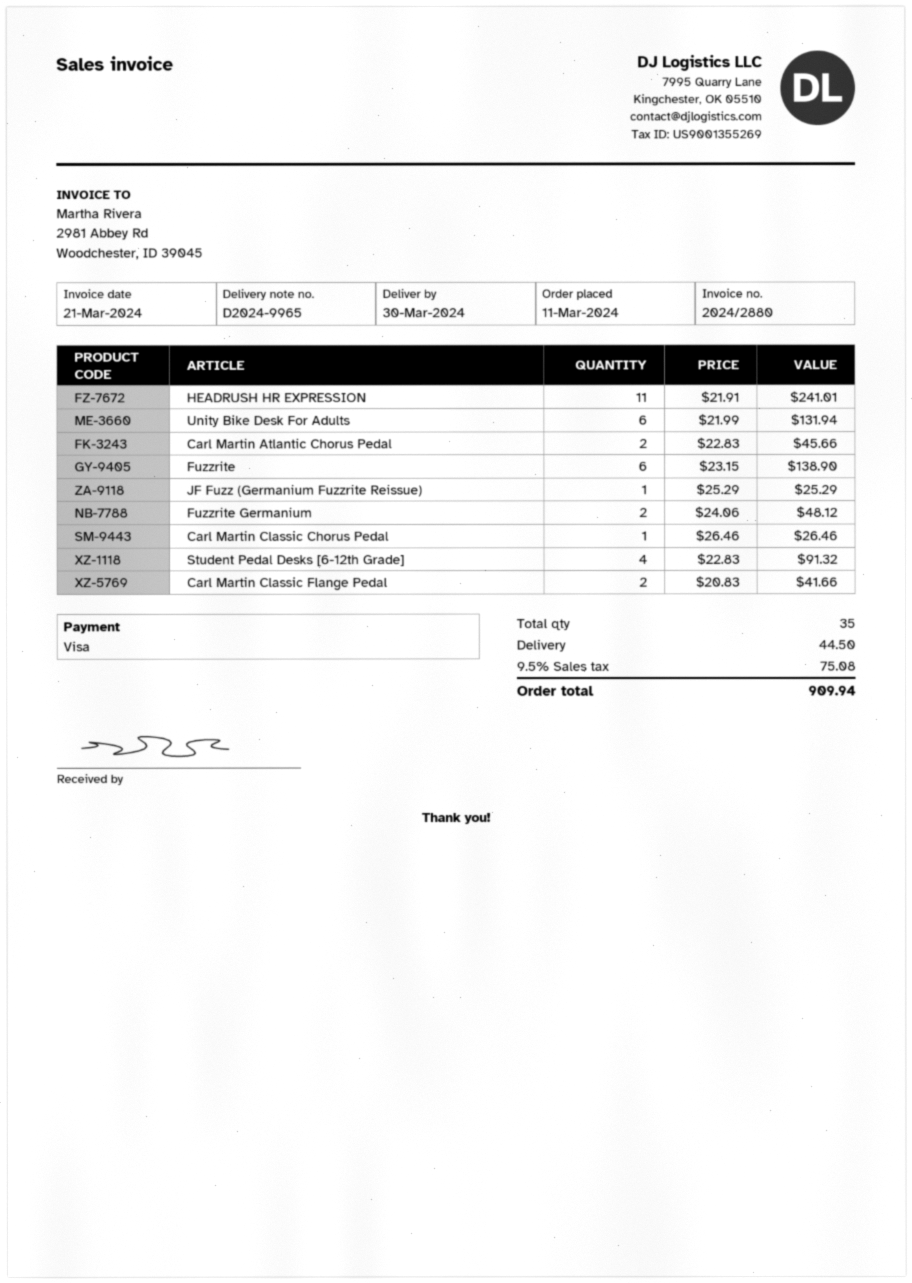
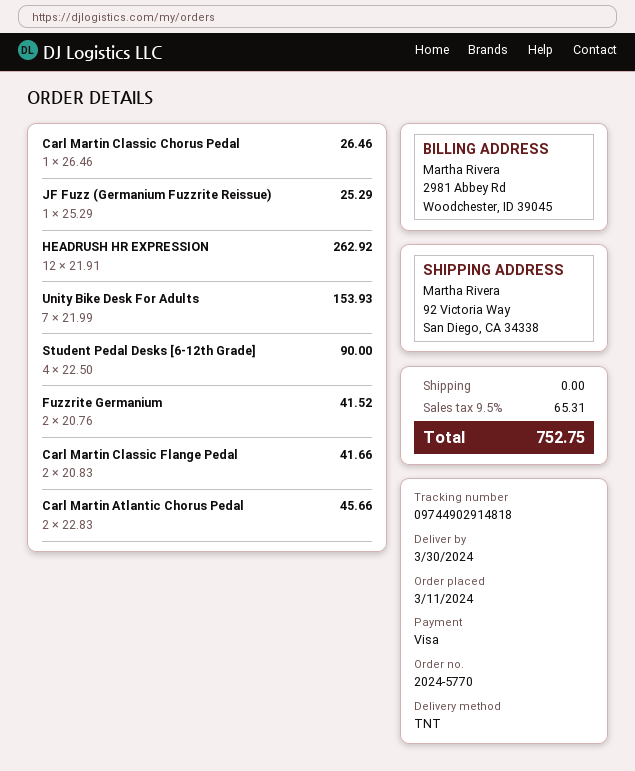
HEADRUSH HR EXPRESSION: 11 x 21.91 = 241.01 -> 12 x 21.91 = 262.92
Unity Bike Desk For Adults: 6 x 21.99 = 131.94 -> 7 x 21.99 = 153.93
Fuzzrite: 6 x 23.15 = 138.90 -> none
Fuzzrite Germanium: 2 x 24.06 = 48.12 -> 2 x 20.76 = 41.52
Student Pedal Desks [6-12th Grade]: 4 x 22.83 = 91.32 -> 4 x 22.50 = 90.00
shipping: 44.50 -> 0.00
tax: 9.5% = 75.08 -> 9.5% = 65.31
total: 909.94 -> 752.75

